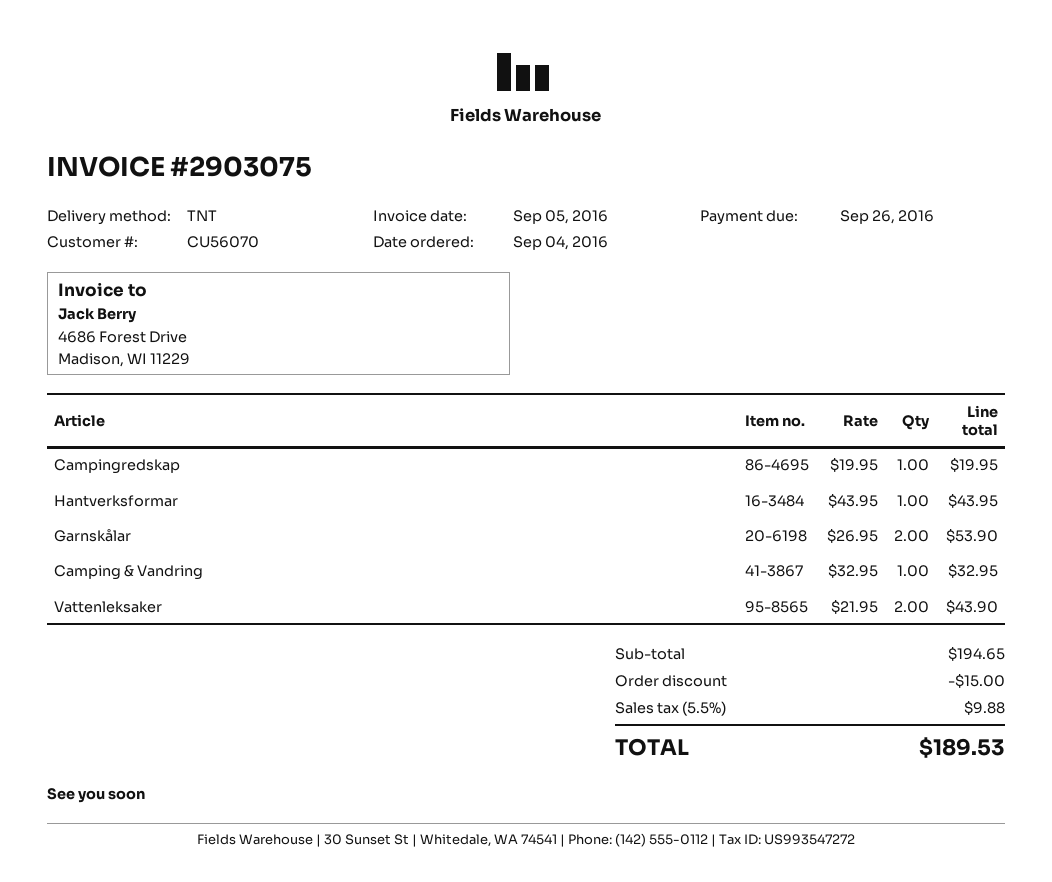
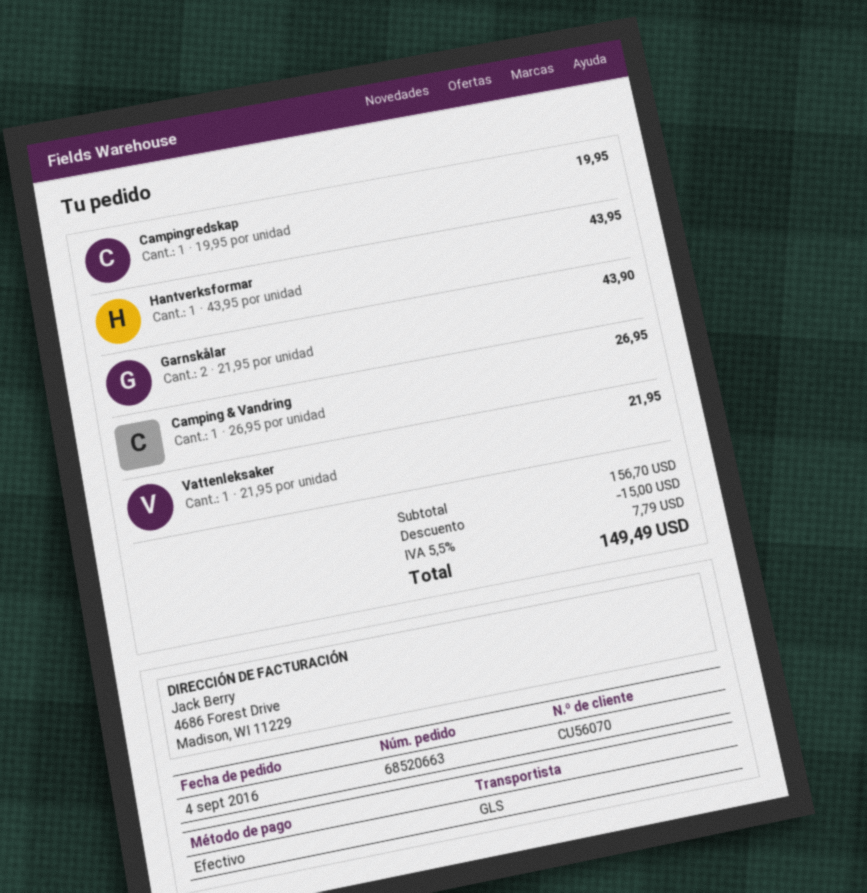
shipping method: TNT -> GLS
Garnskålar: 2 x 26.95 = 53.90 -> 2 x 21.95 = 43.90
Camping & Vandring: 1 x 32.95 = 32.95 -> 1 x 26.95 = 26.95
Vattenleksaker: 2 x 21.95 = 43.90 -> 1 x 21.95 = 21.95
subtotal: 194.65 -> 156.70
tax: 5.5% = 9.88 -> 5.5% = 7.79
total: 189.53 -> 149.49

